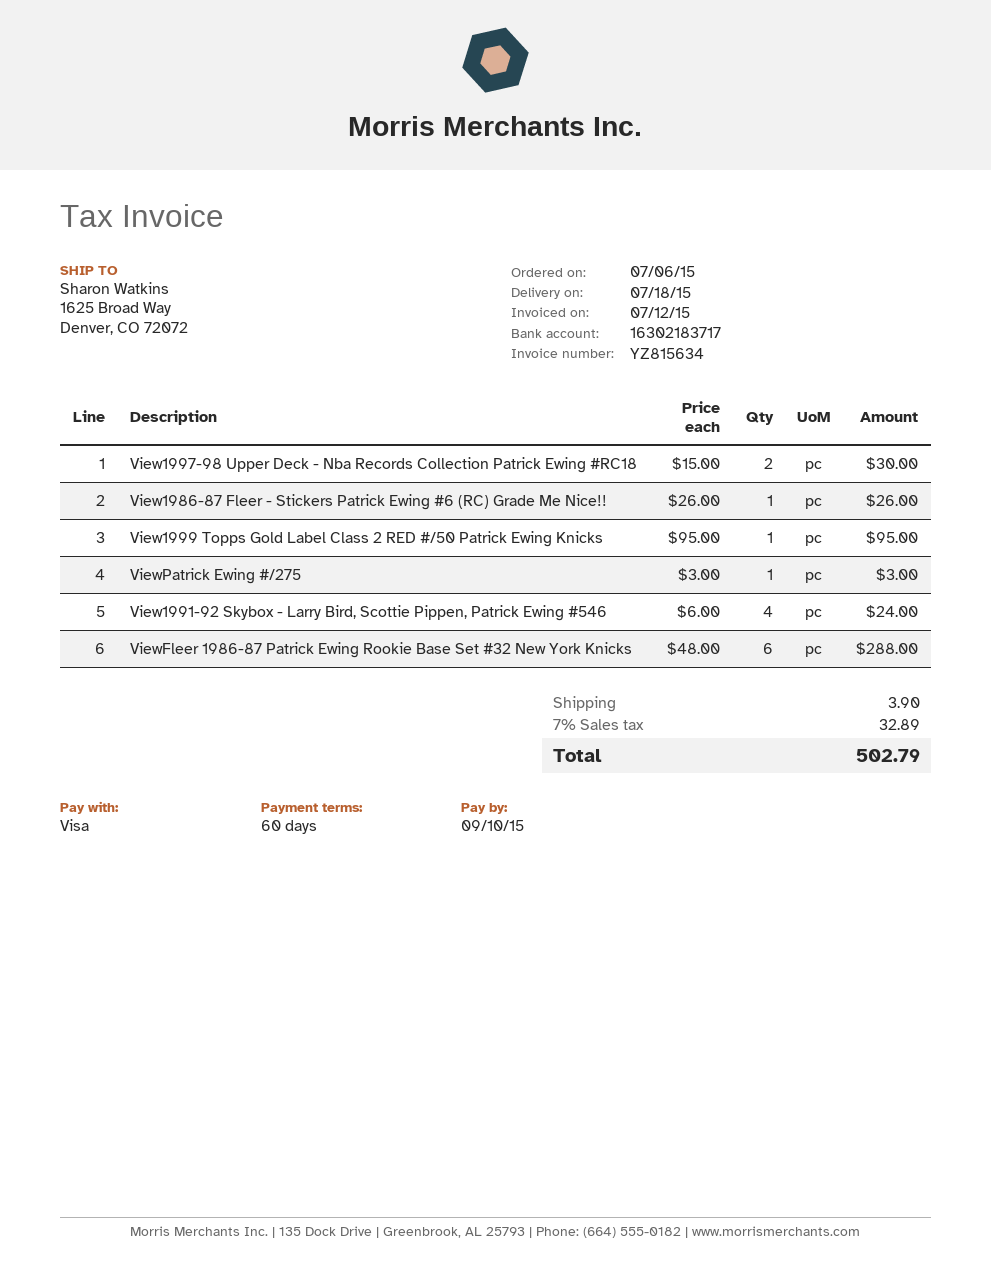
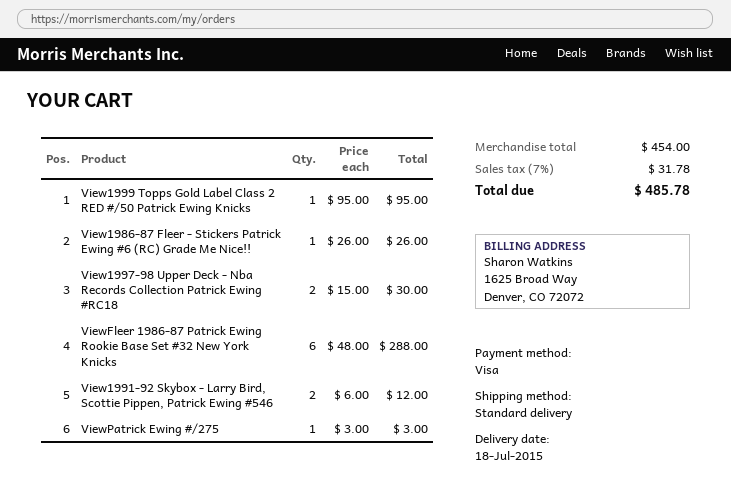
View1991-92 Skybox - Larry Bird, Scottie Pippen, Patrick Ewing #546: 4 x 6.00 = 24.00 -> 2 x 6.00 = 12.00
shipping: 3.90 -> none
tax: 7% = 32.89 -> 7% = 31.78
total: 502.79 -> 485.78

